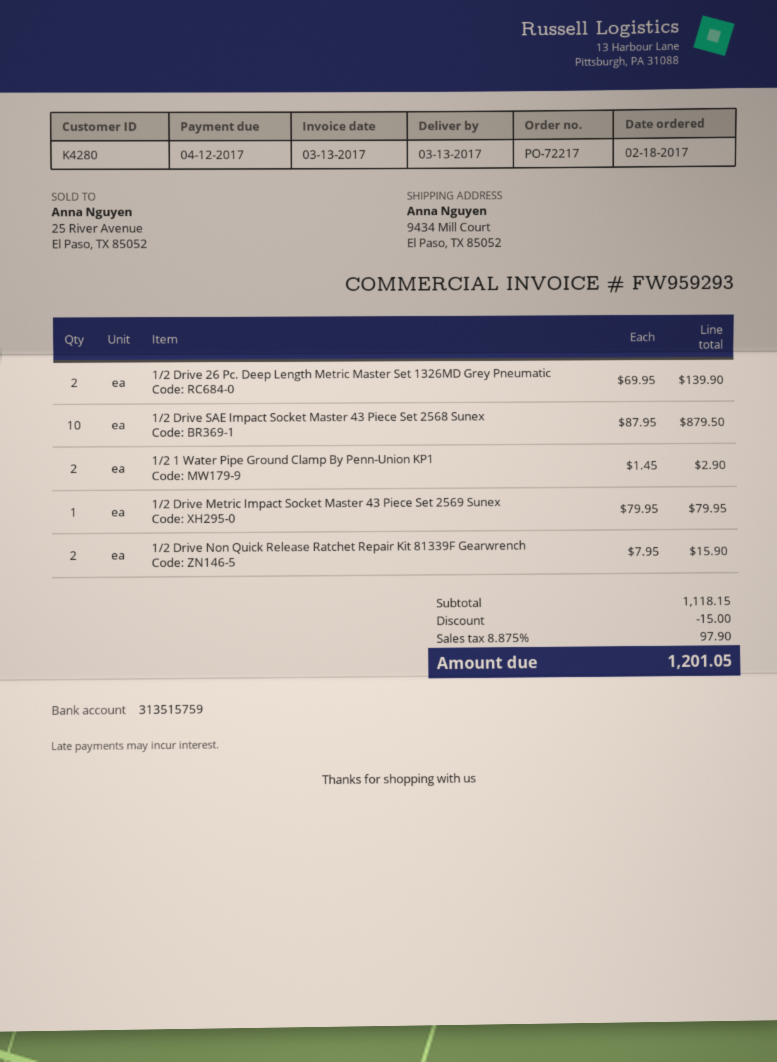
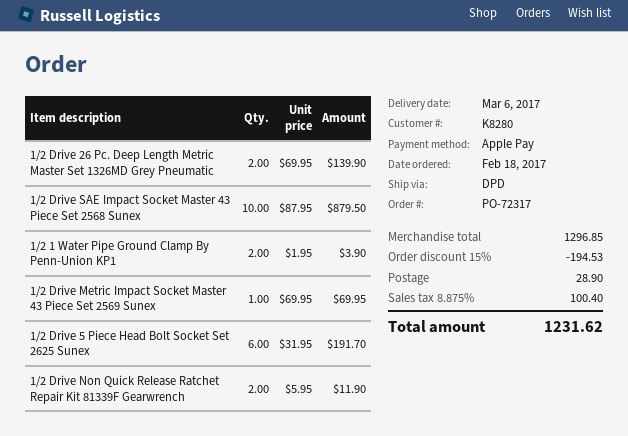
order number: PO-72217 -> PO-72317
delivery date: 2017-03-13 -> 2017-03-06
customer number: K4280 -> K8280
1/2 1 Water Pipe Ground Clamp By Penn-Union KP1: 2 x 1.45 = 2.90 -> 2 x 1.95 = 3.90
1/2 Drive Metric Impact Socket Master 43 Piece Set 2569 Sunex: 1 x 79.95 = 79.95 -> 1 x 69.95 = 69.95
1/2 Drive Non Quick Release Ratchet Repair Kit 81339F Gearwrench: 2 x 7.95 = 15.90 -> 2 x 5.95 = 11.90
1/2 Drive 5 Piece Head Bolt Socket Set 2625 Sunex: none -> 6 x 31.95 = 191.70
subtotal: 1118.15 -> 1296.85
discount: 15.00 -> 194.53
shipping: none -> 28.90
tax: 8.875% = 97.90 -> 8.875% = 100.40
total: 1201.05 -> 1231.62

